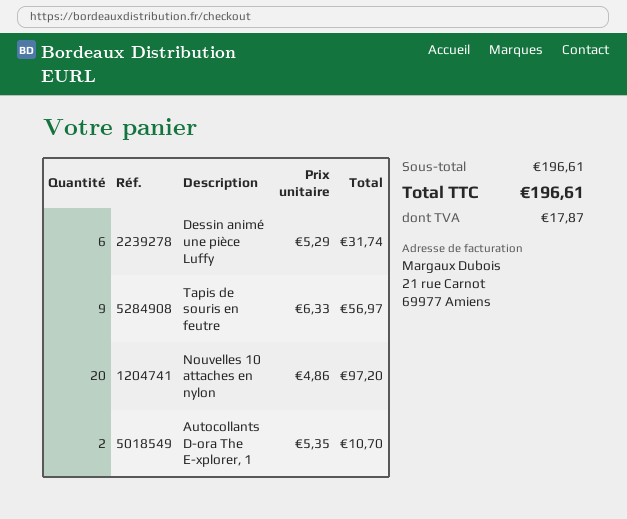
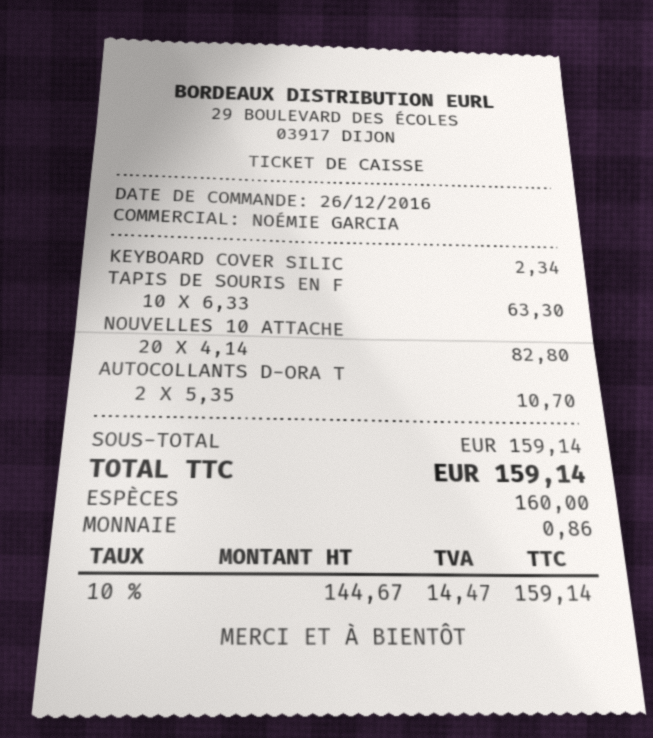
Dessin animé une pièce Luffy: 6 x 5.29 = 31.74 -> none
Tapis de souris en feutre: 9 x 6.33 = 56.97 -> 10 x 6.33 = 63.30
Nouvelles 10 attaches en nylon: 20 x 4.86 = 97.20 -> 20 x 4.14 = 82.80
KEYBOARD COVER SILIC: none -> 1 x 2.34 = 2.34
subtotal: 196.61 -> 159.14
tax: 17.87 -> 14.47
total: 196.61 -> 159.14

